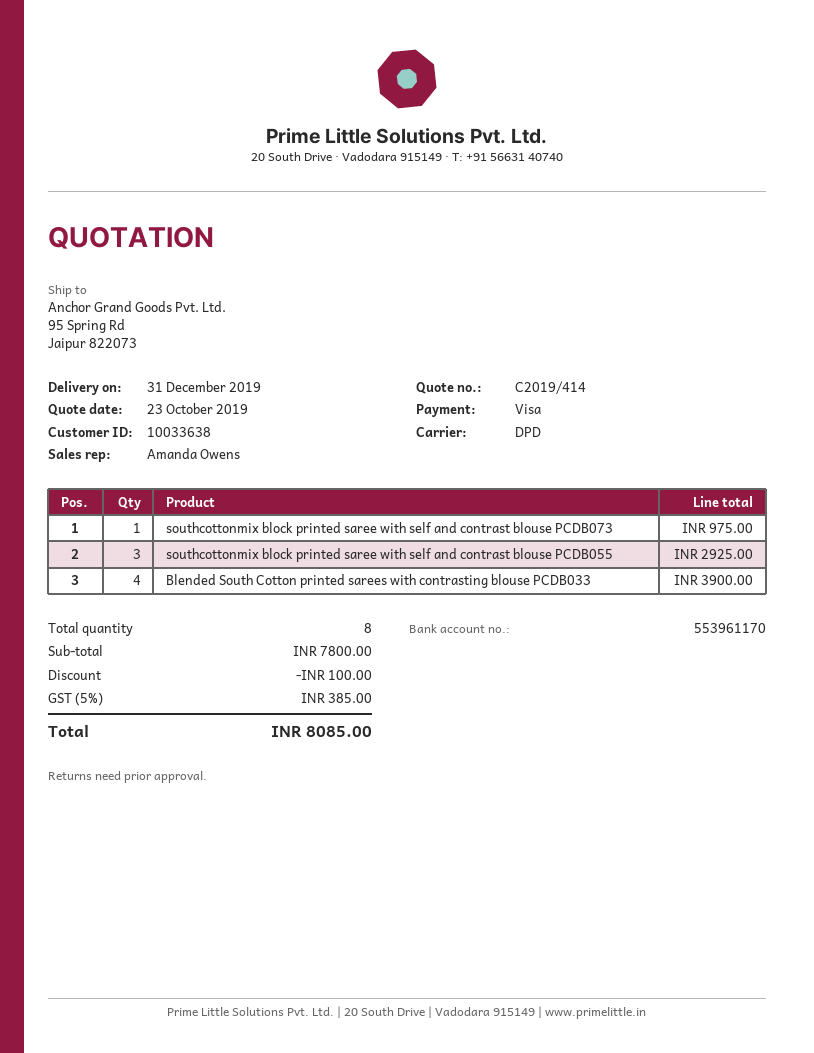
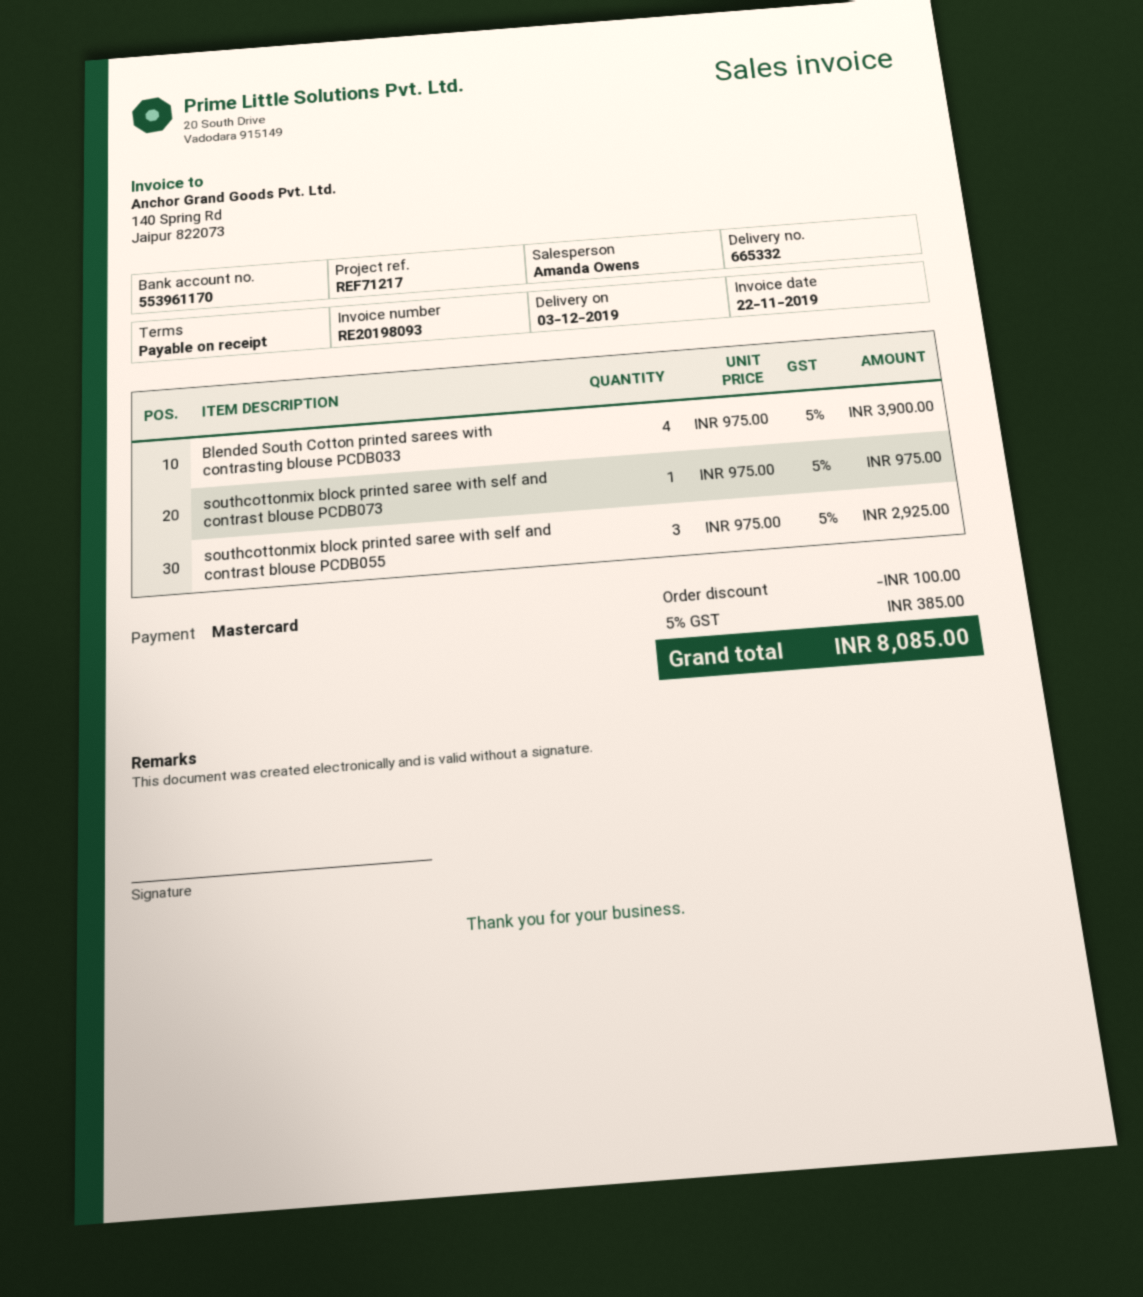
delivery date: 2019-12-31 -> 2019-12-03
payment method: Visa -> Mastercard

